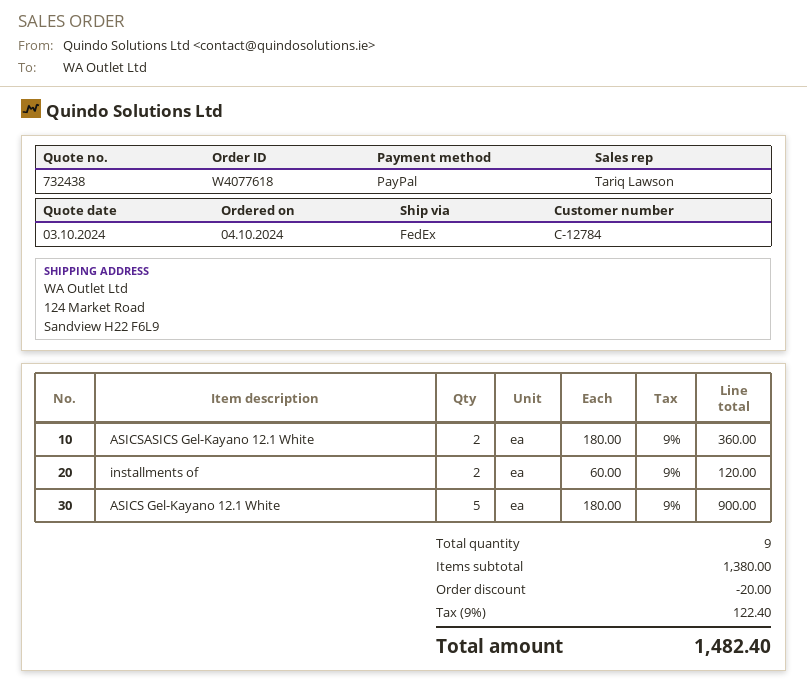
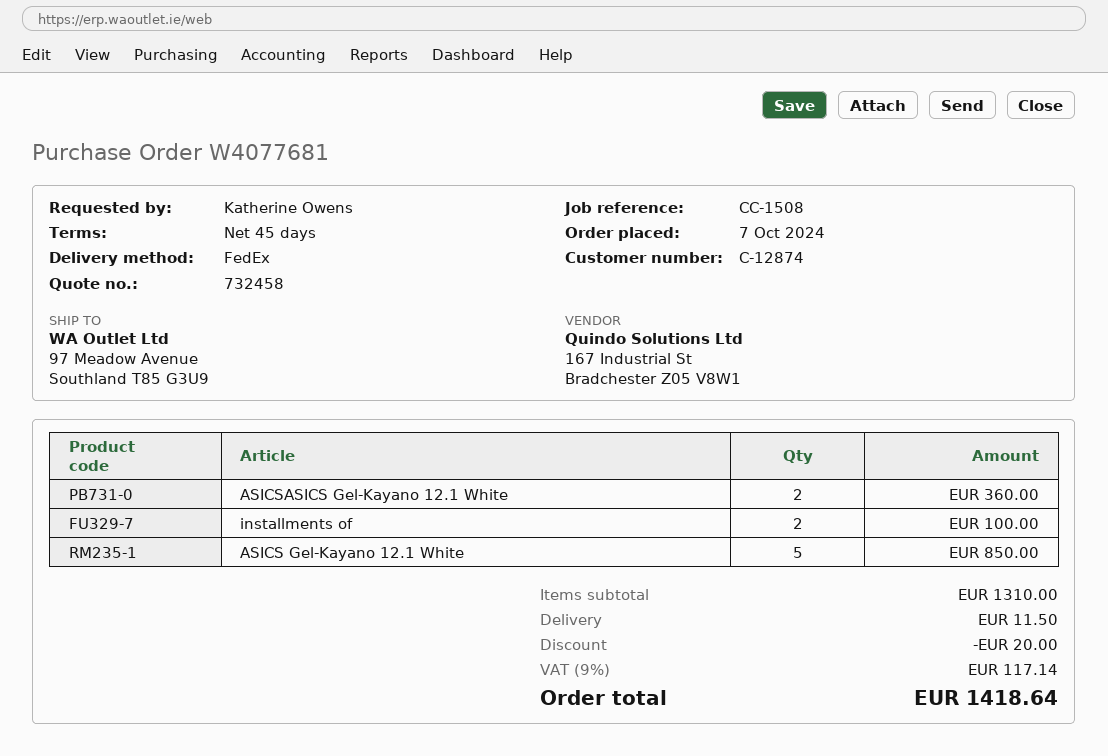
quote number: 732438 -> 732458
order number: W4077618 -> W4077681
order date: 2024-10-04 -> 2024-10-07
customer number: C-12784 -> C-12874
ship to: 124 Market Road, Sandview H22 F6L9 -> 97 Meadow Avenue, Southland T85 G3U9
installments of: 2 for 120.00 -> 2 for 100.00
ASICS Gel-Kayano 12.1 White: 5 for 900.00 -> 5 for 850.00
subtotal: 1380.00 -> 1310.00
shipping: none -> 11.50
tax: 9% = 122.40 -> 9% = 117.14
total: 1482.40 -> 1418.64

